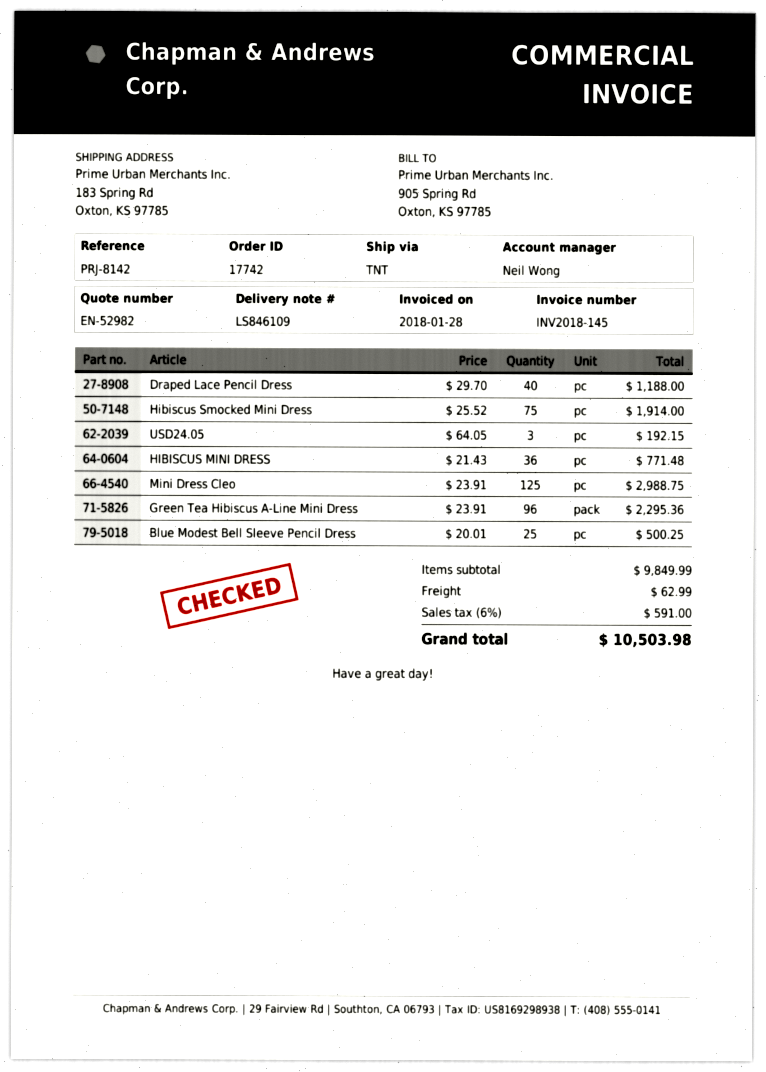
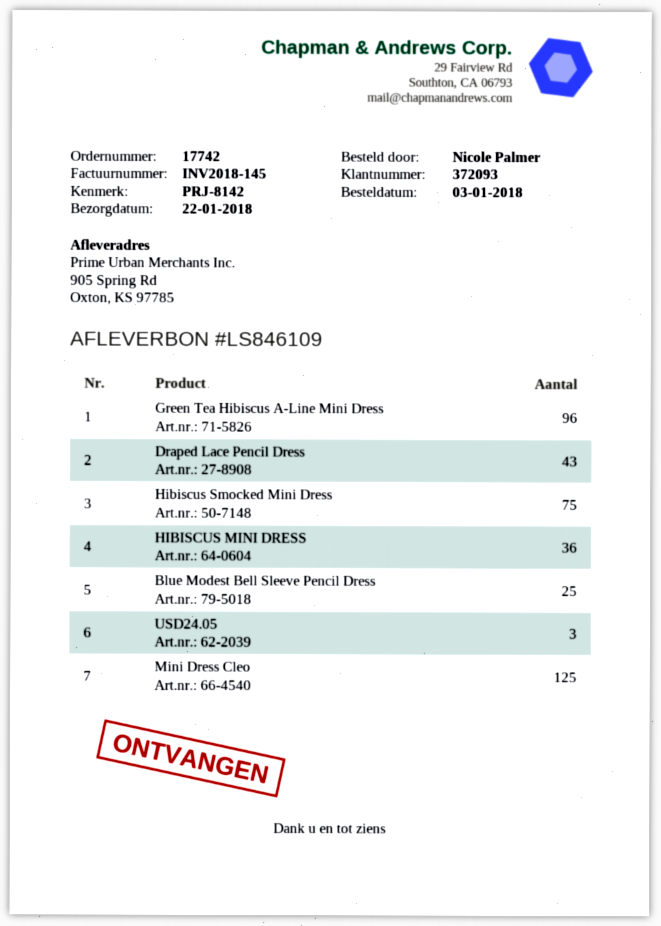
ship to: 183 Spring Rd, Oxton, KS 97785 -> 905 Spring Rd, Oxton, KS 97785
Draped Lace Pencil Dress: 40 -> 43

